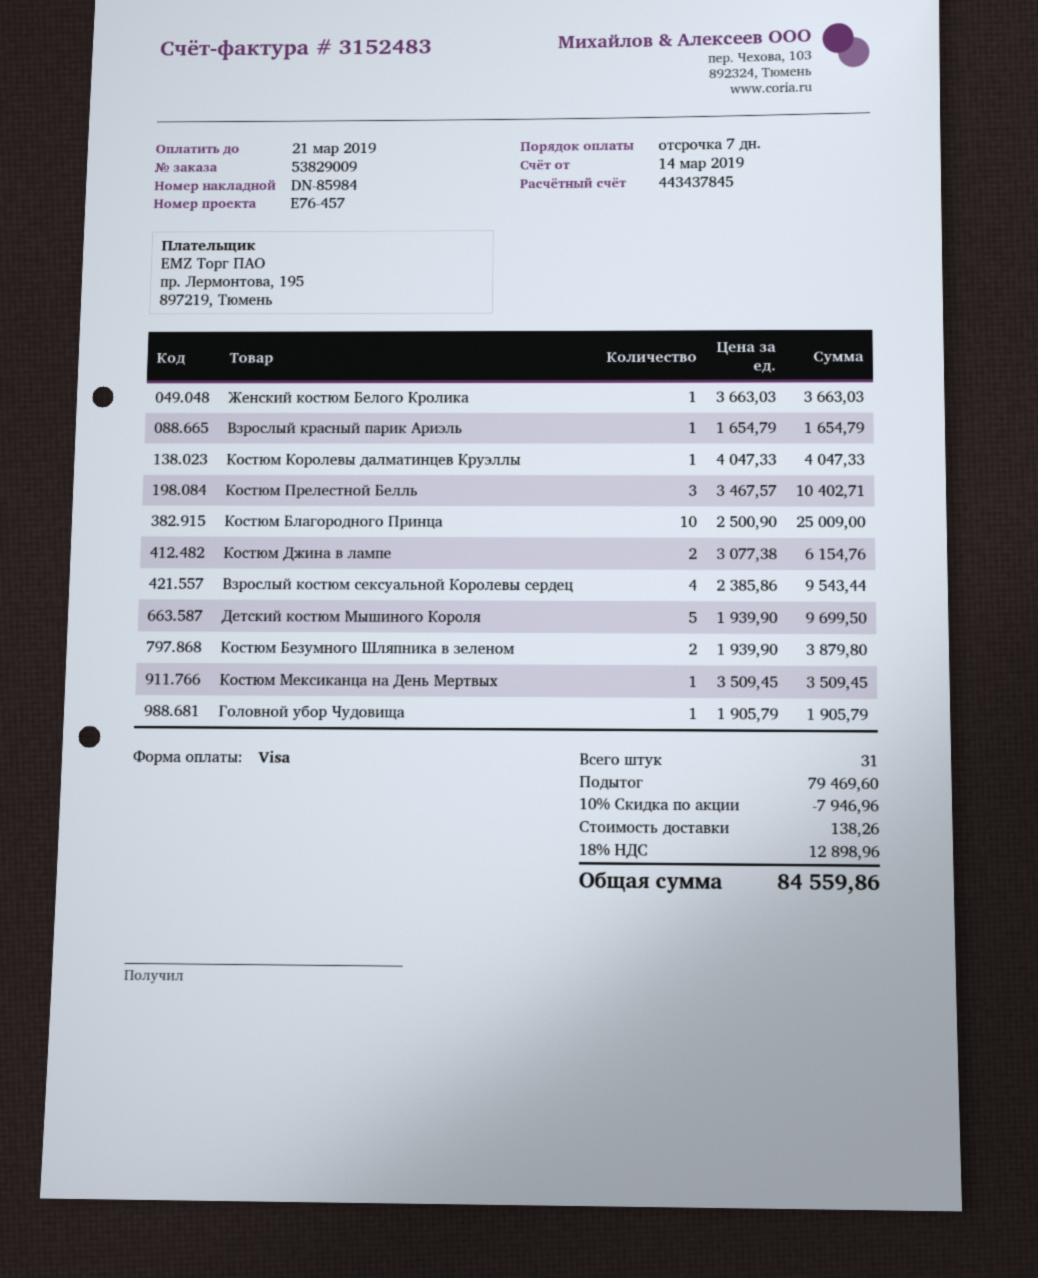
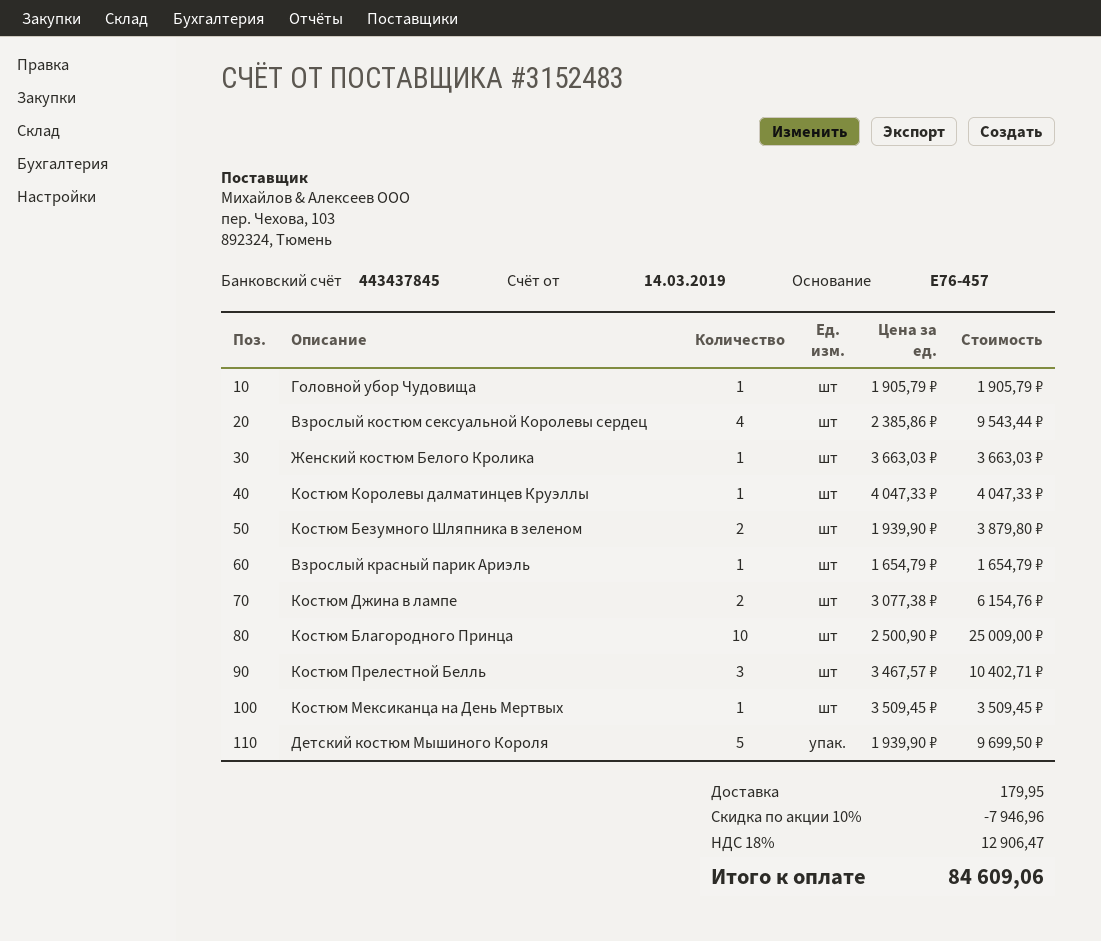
shipping: 138.26 -> 179.95
tax: 18% = 12898.96 -> 18% = 12906.47
total: 84559.86 -> 84609.06

